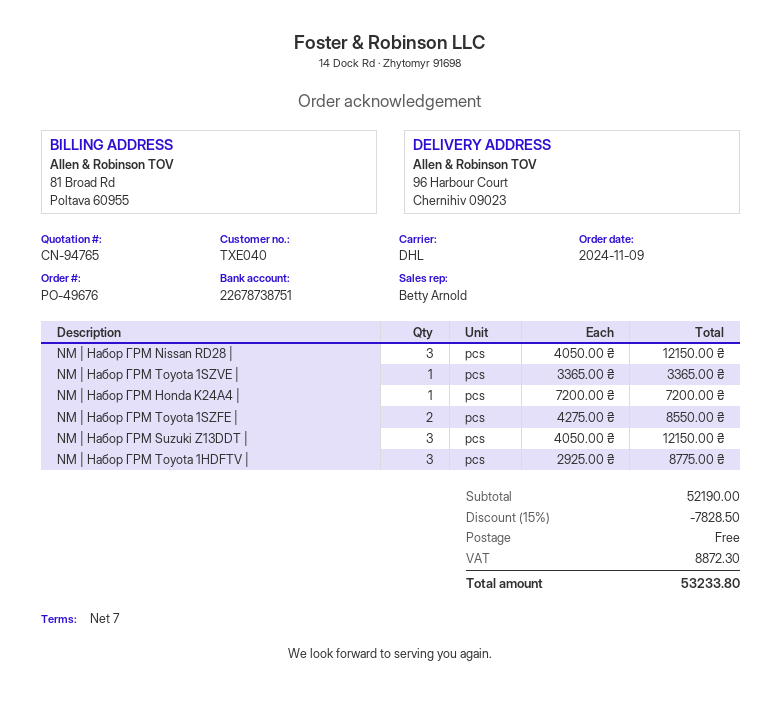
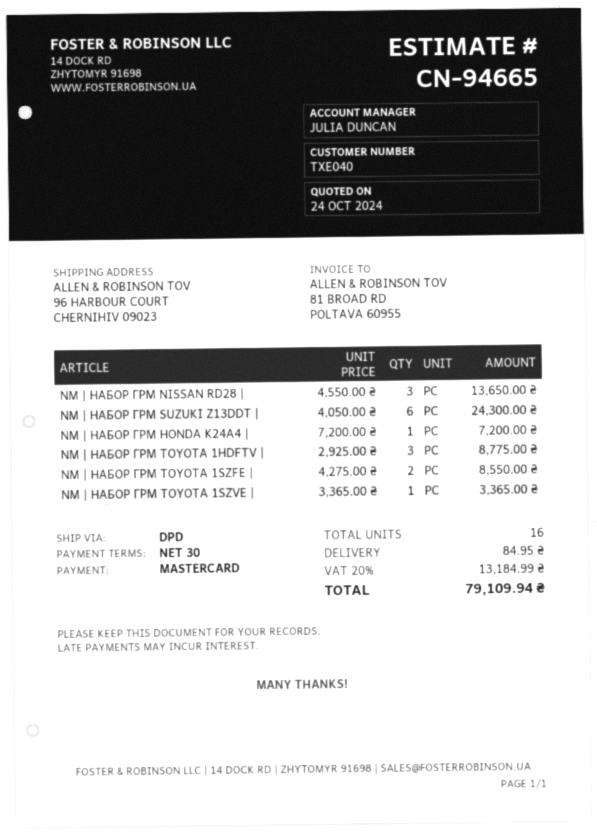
quote number: CN-94765 -> CN-94665
payment terms: 7 days -> 30 days
sales rep: Betty Arnold -> JULIA DUNCAN
shipping method: DHL -> DPD
NM | Набор ГРМ Nissan RD28 |: 3 x 4050.00 = 12150.00 -> 3 x 4550.00 = 13650.00
NM | Набор ГРМ Suzuki Z13DDT |: 3 x 4050.00 = 12150.00 -> 6 x 4050.00 = 24300.00
discount: 15% = 7828.50 -> none
shipping: 0.00 -> 84.95
tax: 8872.30 -> 13184.99
total: 53233.80 -> 79109.94

